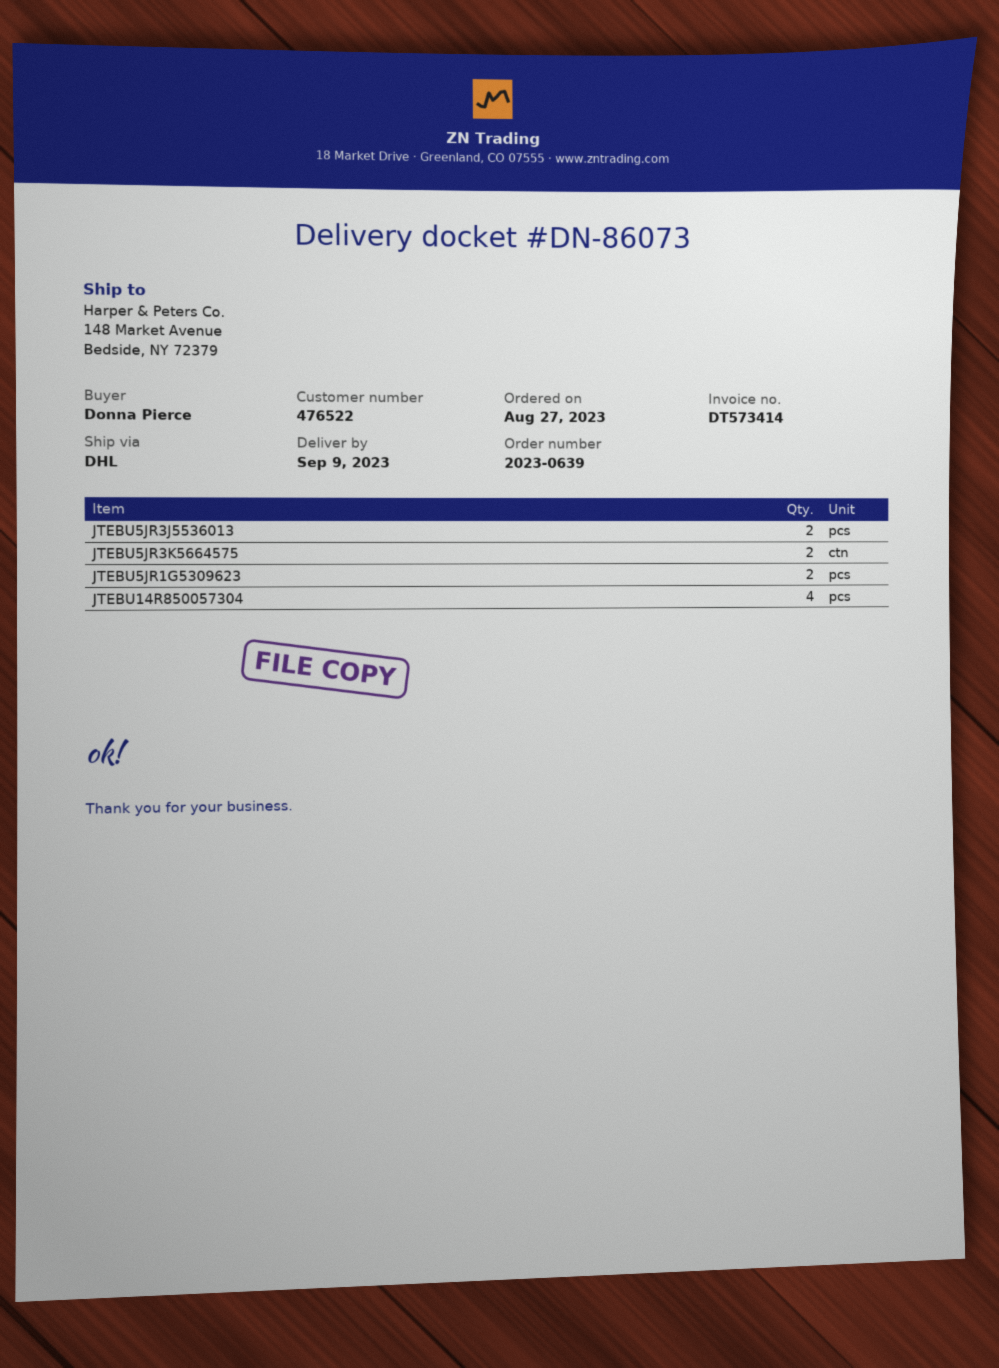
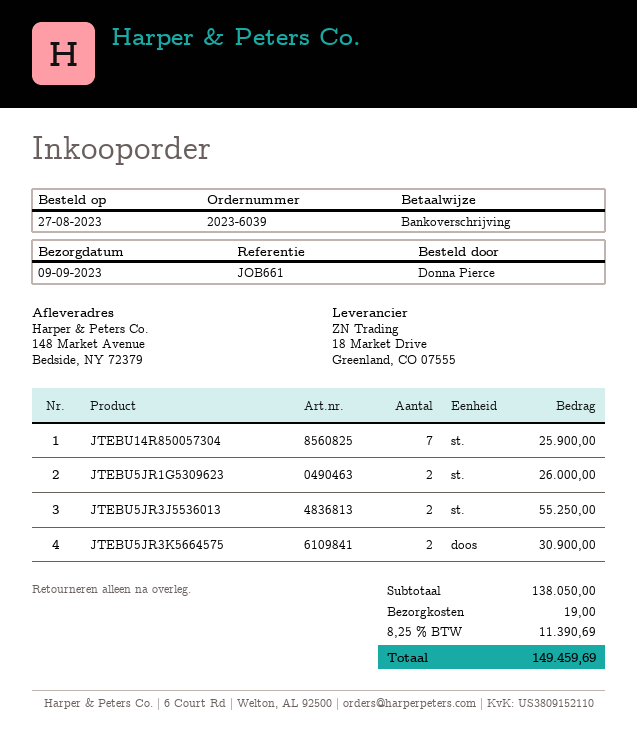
order number: 2023-0639 -> 2023-6039
JTEBU14R850057304: 4 -> 7

